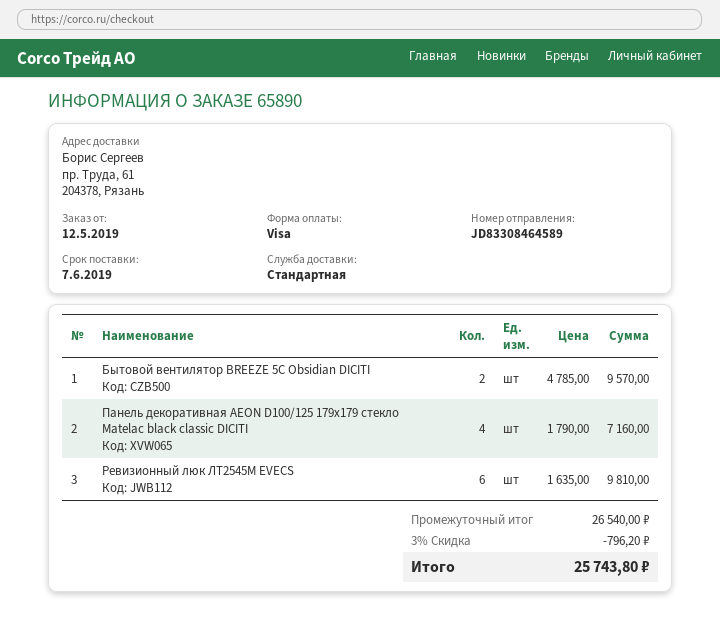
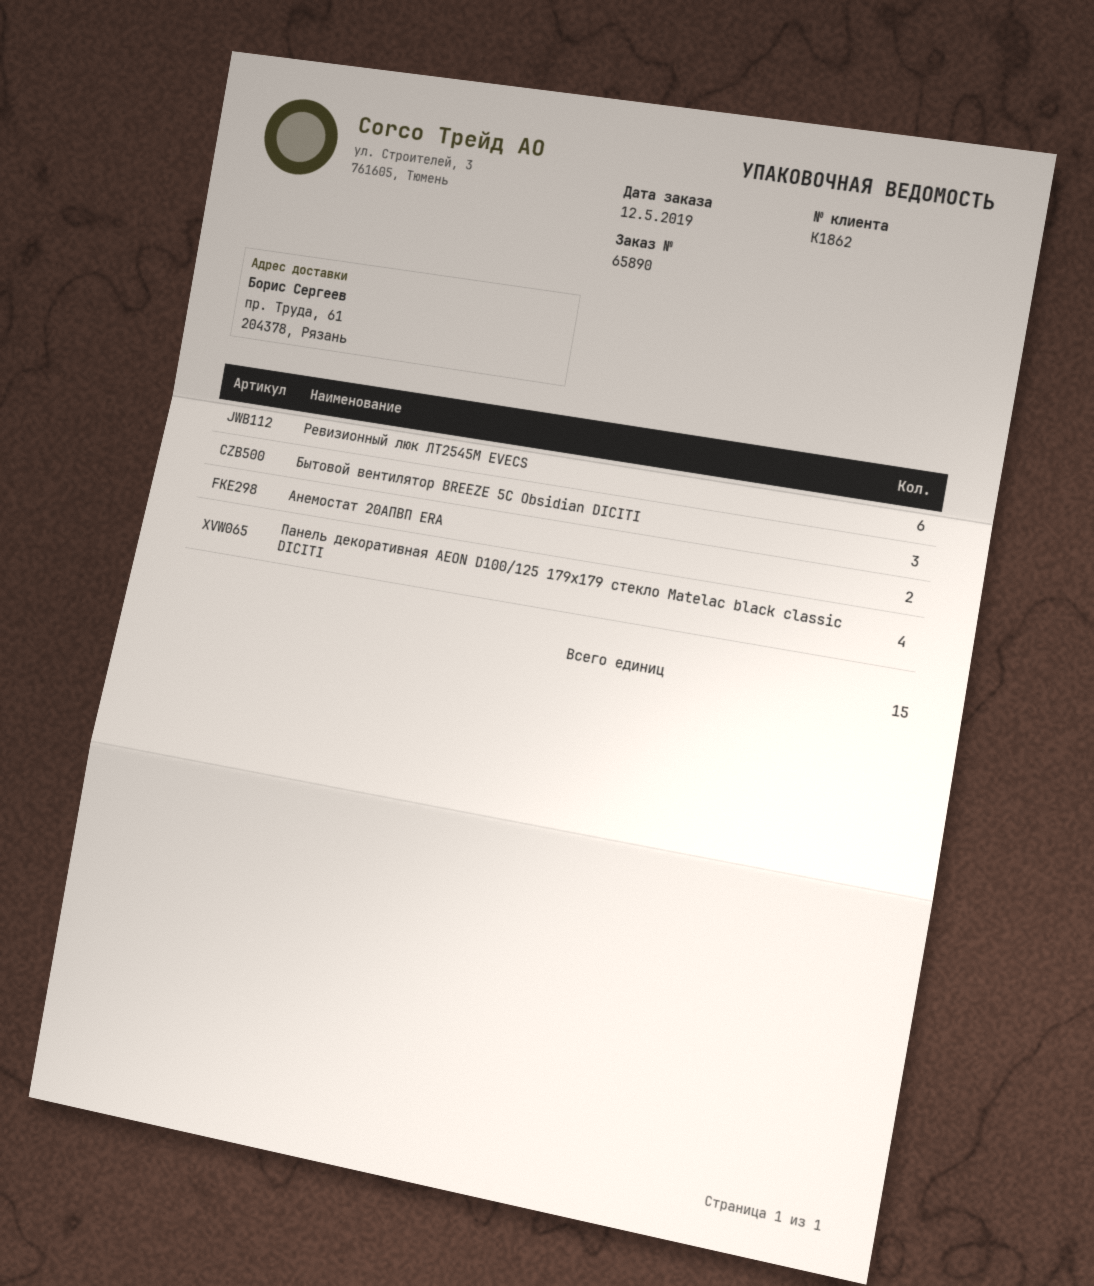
Бытовой вентилятор BREEZE 5C Obsidian DICITI: 2 -> 3
Анемостат 20АПВП ERA: none -> 2

